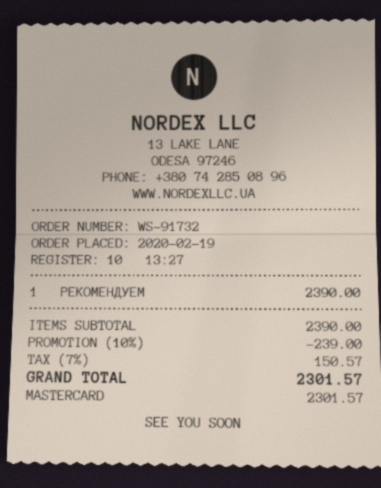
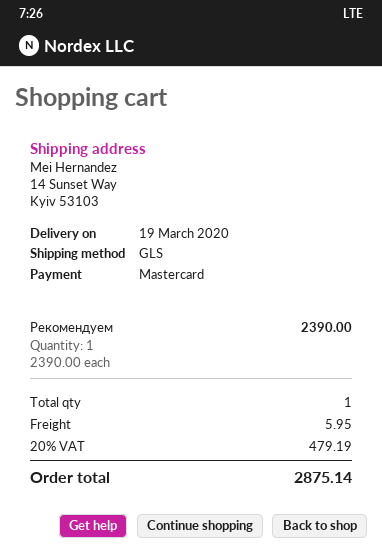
discount: 10% = 239.00 -> none
shipping: none -> 5.95
tax: 7% = 150.57 -> 20% = 479.19
total: 2301.57 -> 2875.14

